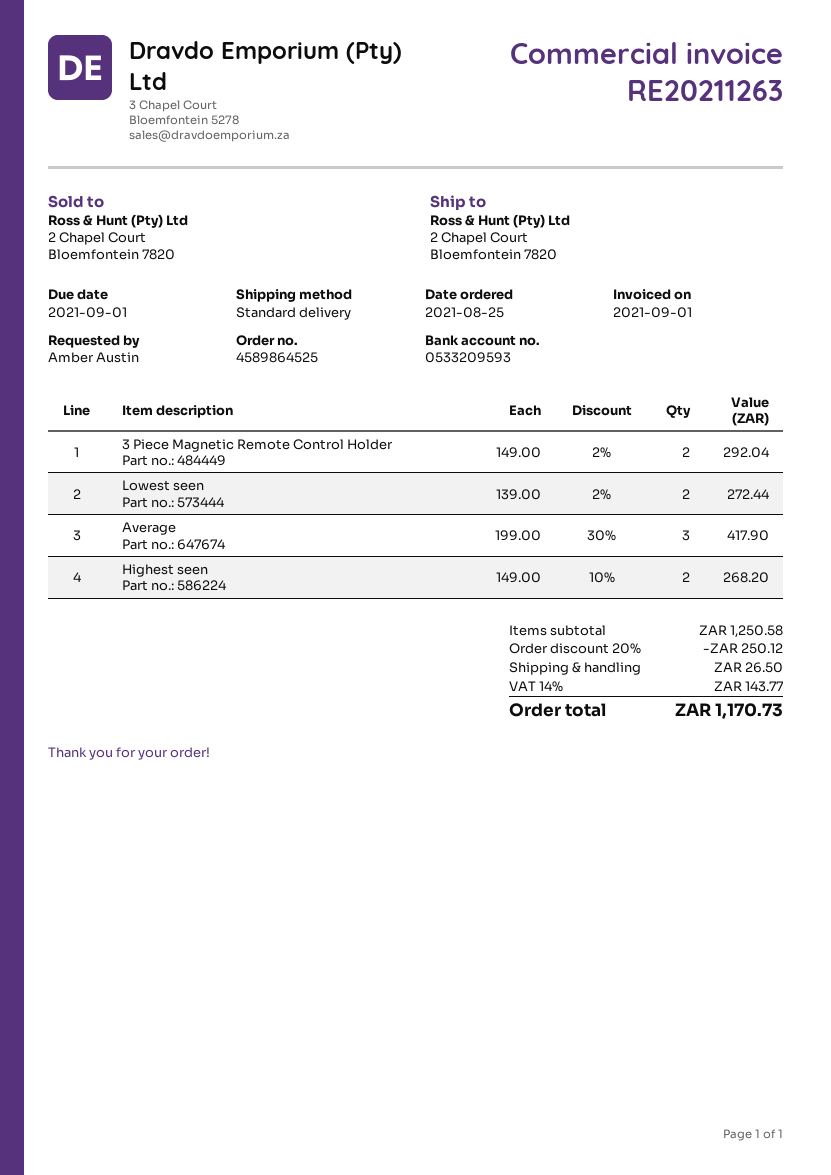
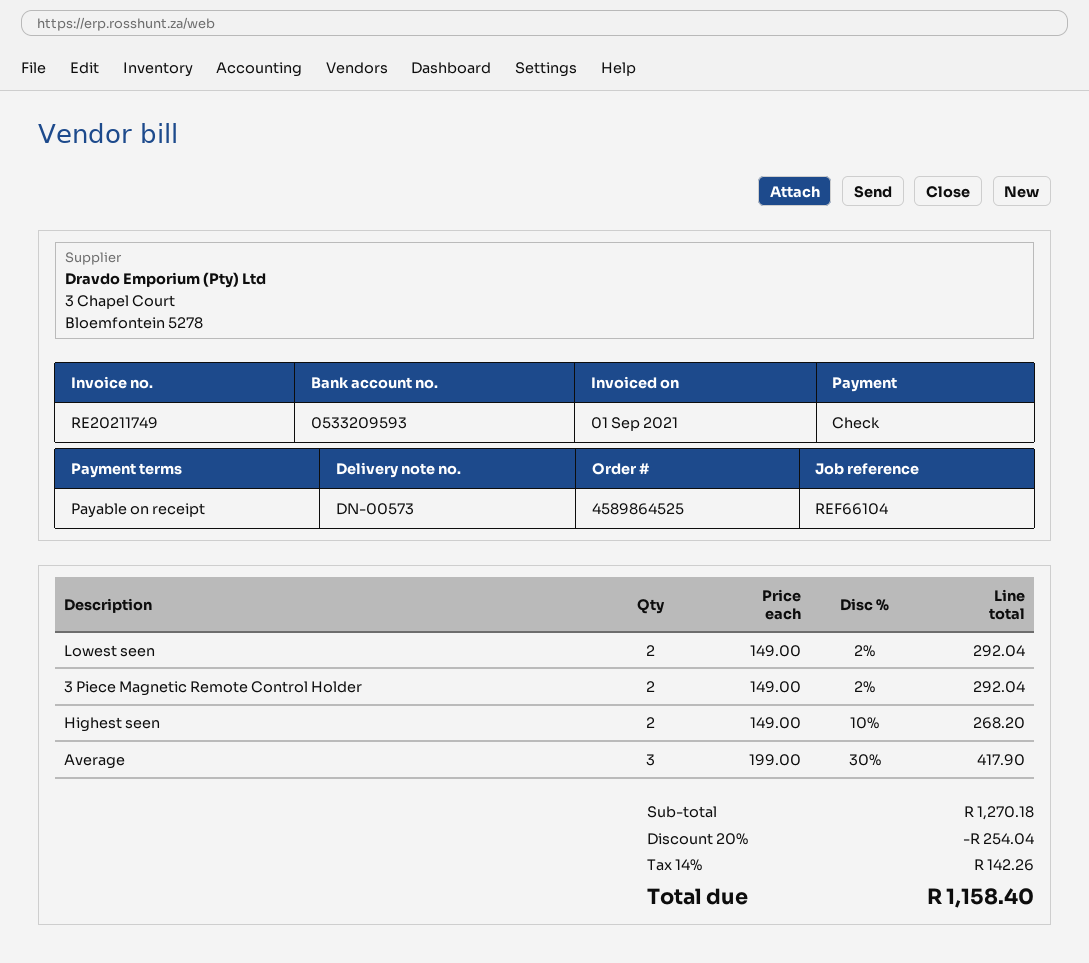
invoice number: RE20211263 -> RE20211749
Lowest seen: 2 x 139.00 - 2% = 272.44 -> 2 x 149.00 - 2% = 292.04
subtotal: 1250.58 -> 1270.18
discount: 20% = 250.12 -> 20% = 254.04
shipping: 26.50 -> none
tax: 14% = 143.77 -> 14% = 142.26
total: 1170.73 -> 1158.40

